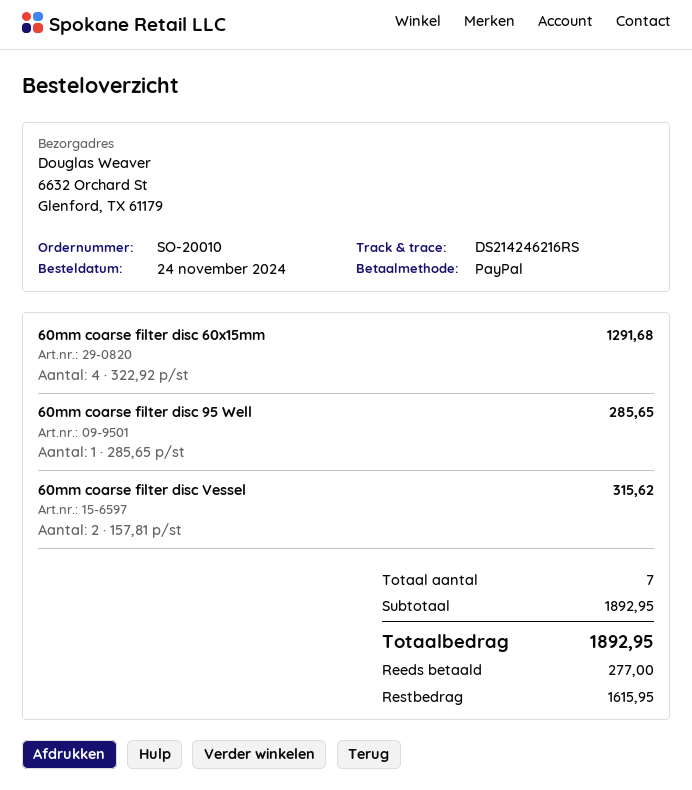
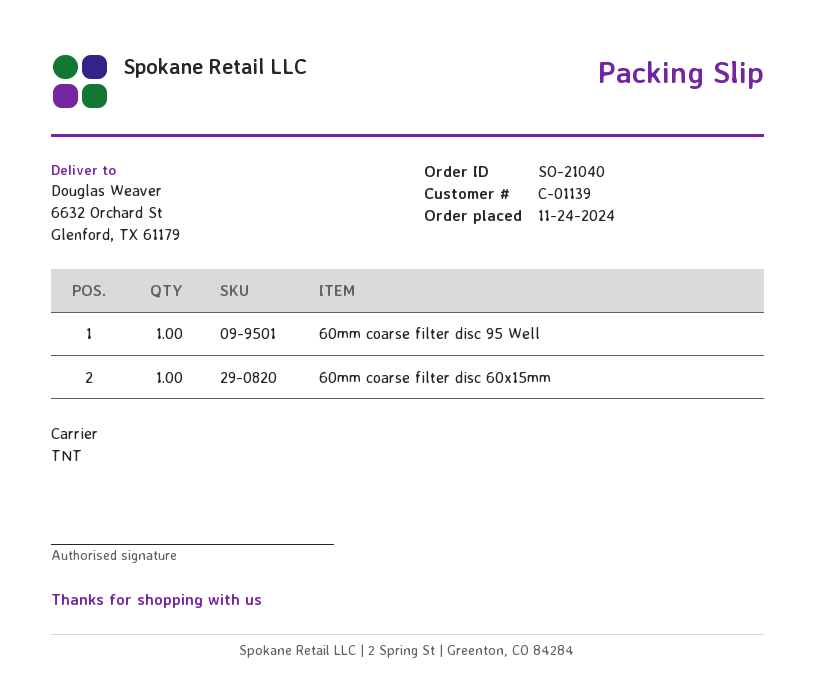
order number: SO-20010 -> SO-21040
60mm coarse filter disc 60x15mm: 4 -> 1
60mm coarse filter disc Vessel: 2 -> none

